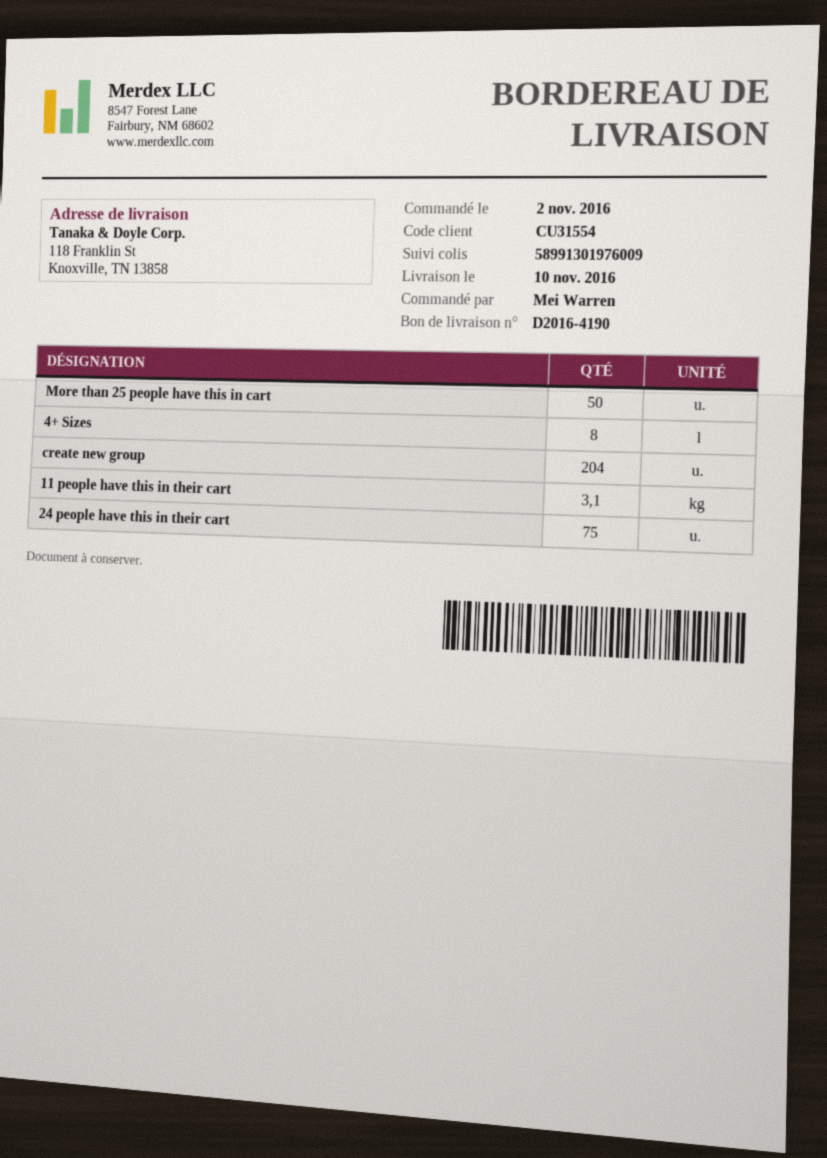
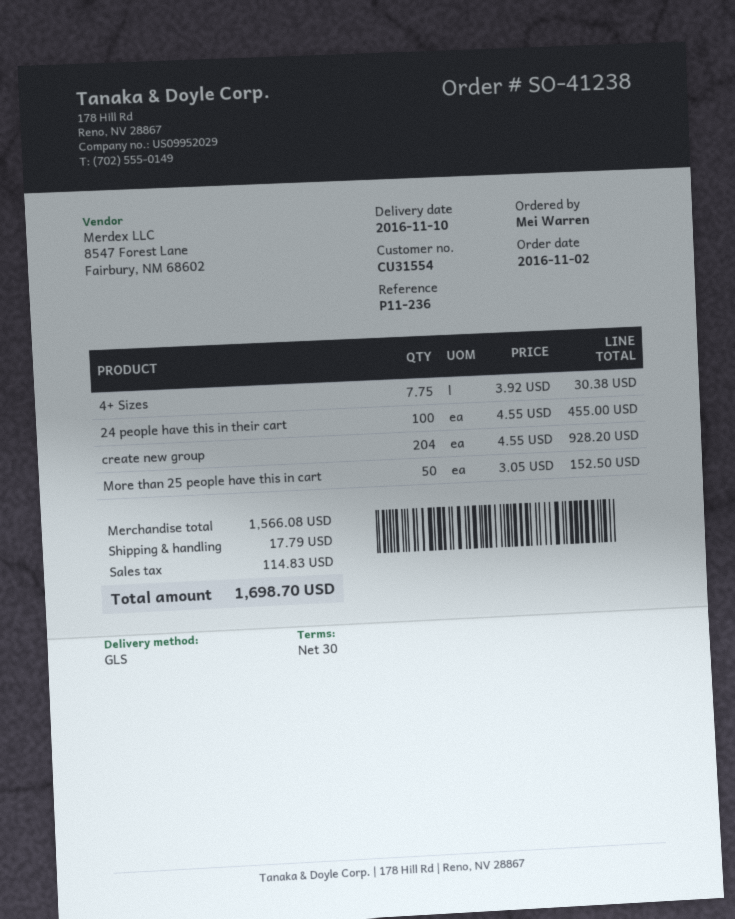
4+ Sizes: 8 -> 7.75
11 people have this in their cart: 3.1 -> none
24 people have this in their cart: 75 -> 100

